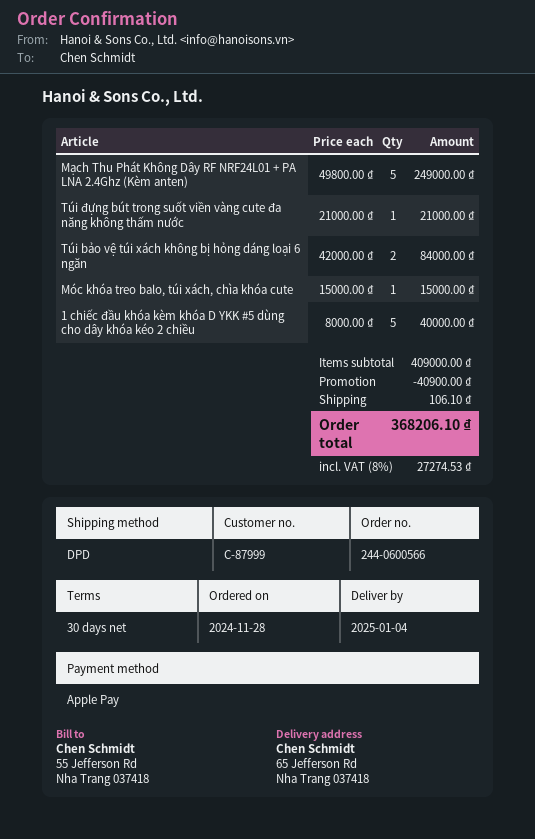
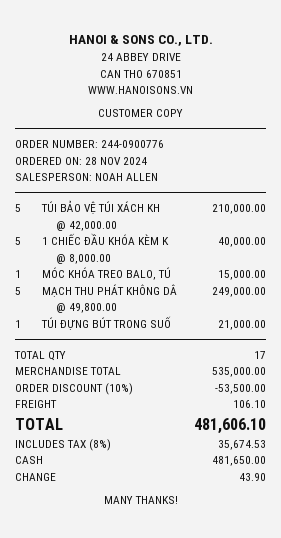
order number: 244-0600566 -> 244-0900776
payment method: Apple Pay -> cash
Túi bảo vệ túi xách không bị hỏng dáng loại 6 ngăn: 2 x 42000.00 = 84000.00 -> 5 x 42000.00 = 210000.00
subtotal: 409000.00 -> 535000.00
discount: 40900.00 -> 53500.00
tax: 8% = 27274.53 -> 8% = 35674.53
total: 368206.10 -> 481606.10

